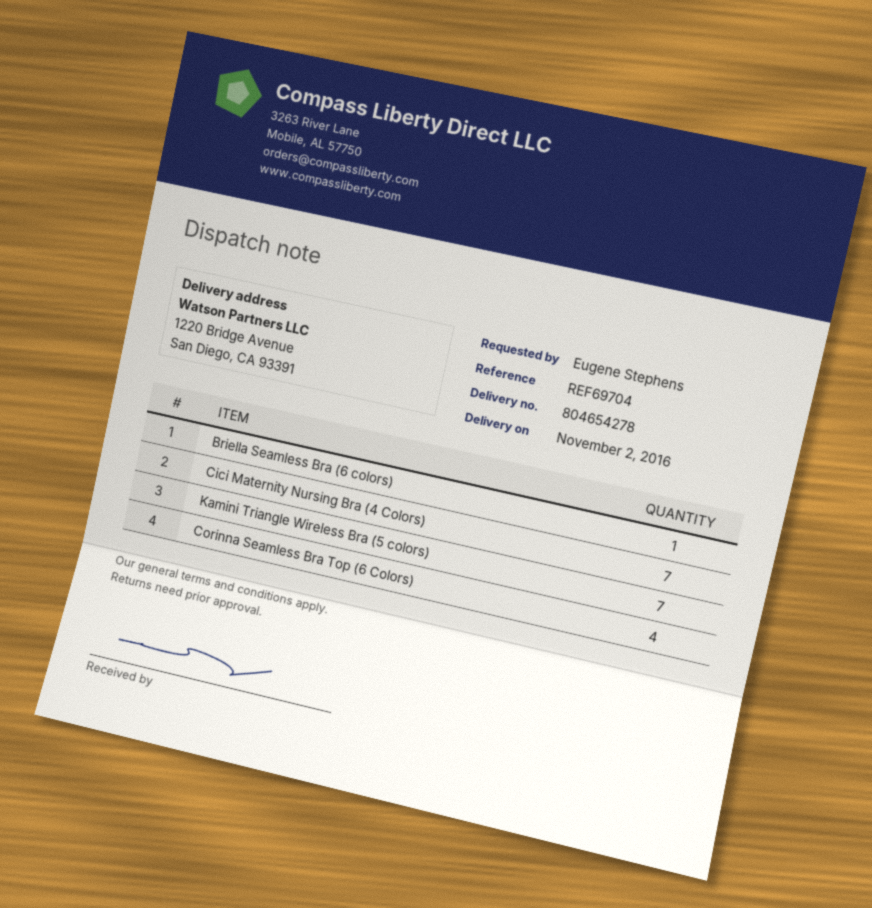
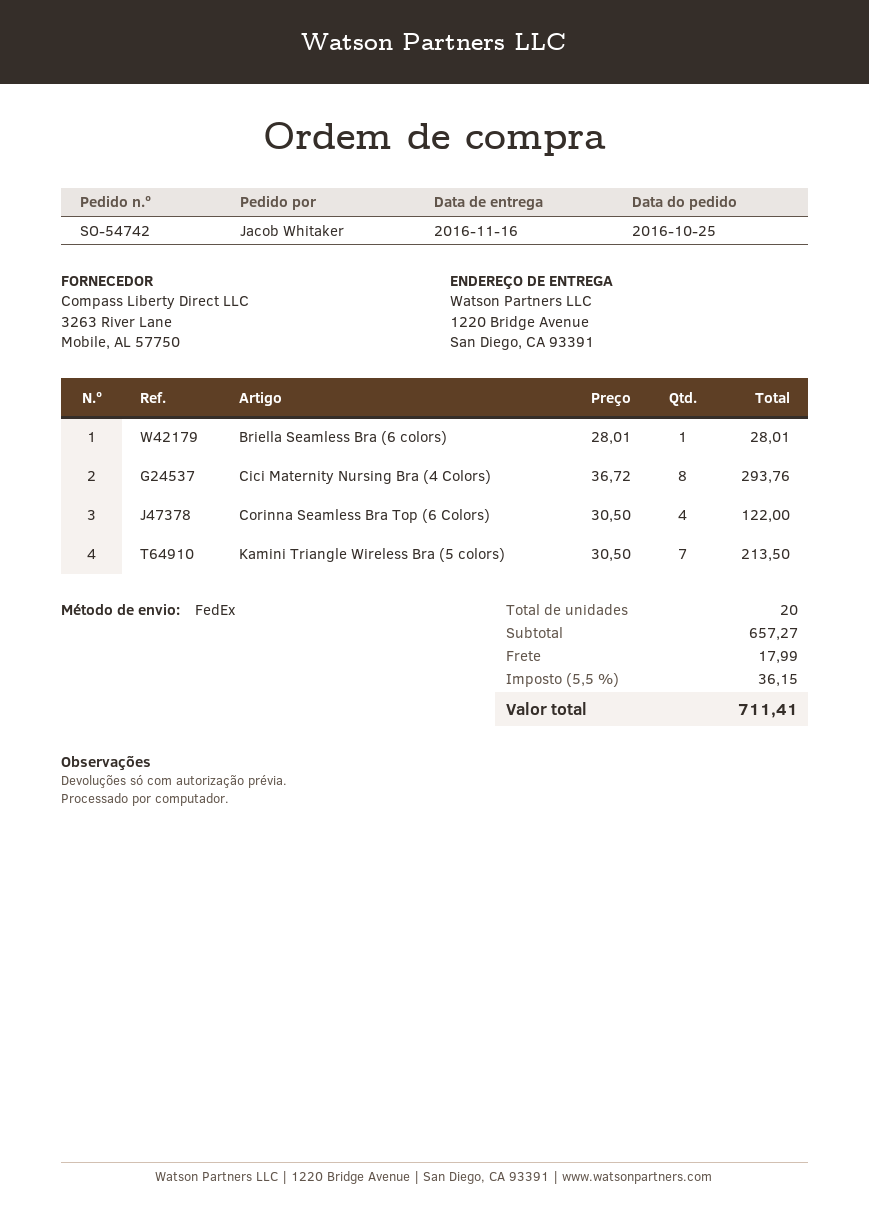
delivery date: 2016-11-02 -> 2016-11-16
ordered by: Eugene Stephens -> Jacob Whitaker
Cici Maternity Nursing Bra (4 Colors): 7 -> 8

